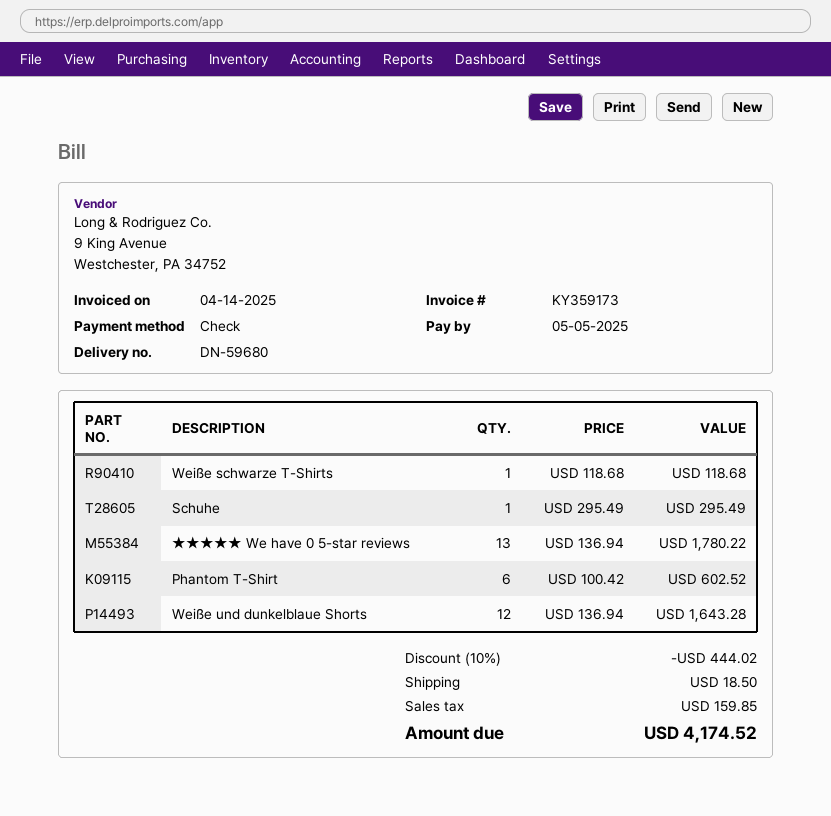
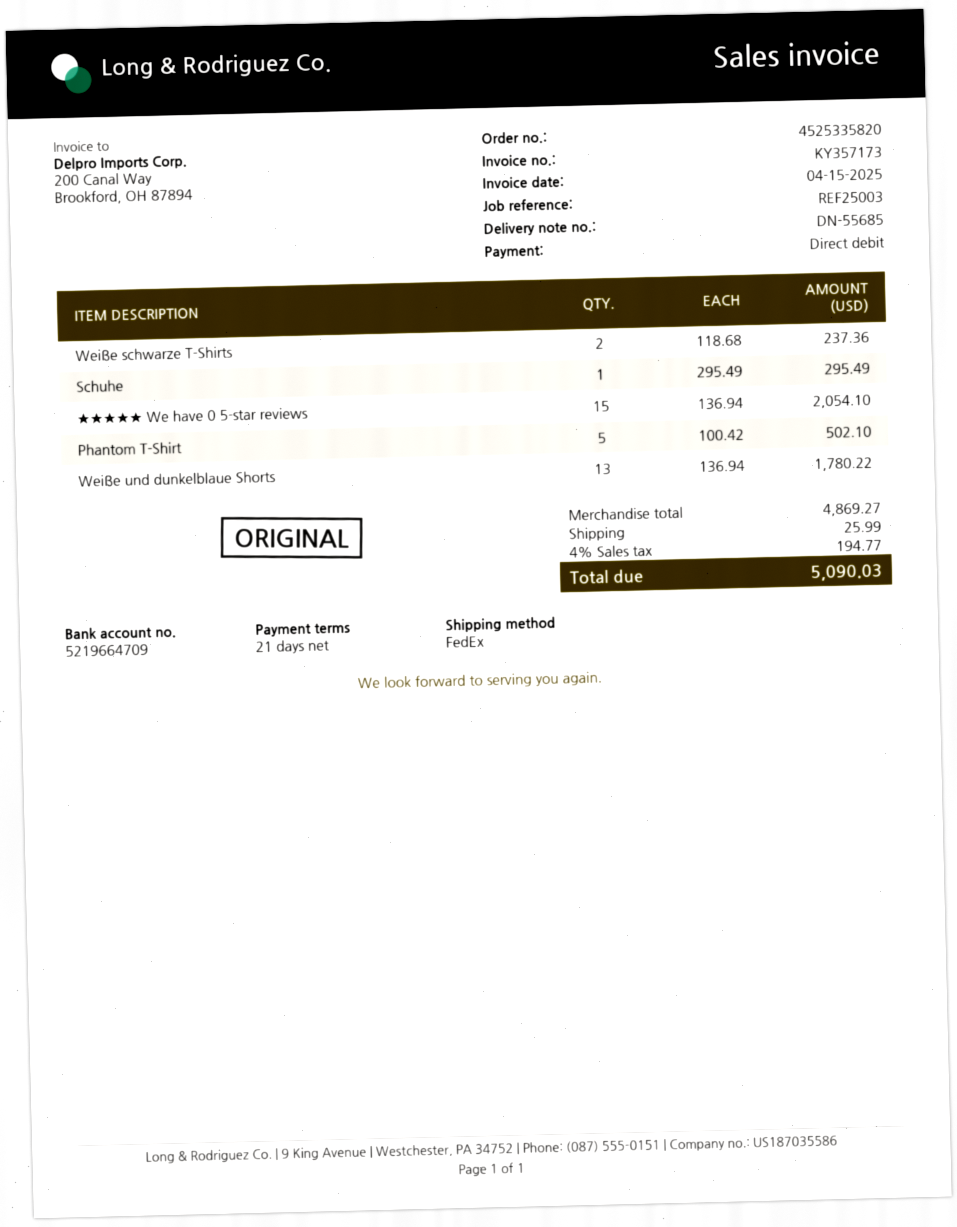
delivery note number: DN-59680 -> DN-55685
invoice number: KY359173 -> KY357173
invoice date: 2025-04-14 -> 2025-04-15
payment method: cheque -> direct debit
Weiße schwarze T-Shirts: 1 x 118.68 = 118.68 -> 2 x 118.68 = 237.36
★★★★★ We have 0 5-star reviews: 13 x 136.94 = 1780.22 -> 15 x 136.94 = 2054.10
Phantom T-Shirt: 6 x 100.42 = 602.52 -> 5 x 100.42 = 502.10
Weiße und dunkelblaue Shorts: 12 x 136.94 = 1643.28 -> 13 x 136.94 = 1780.22
discount: 10% = 444.02 -> none
shipping: 18.50 -> 25.99
tax: 159.85 -> 194.77
total: 4174.52 -> 5090.03

